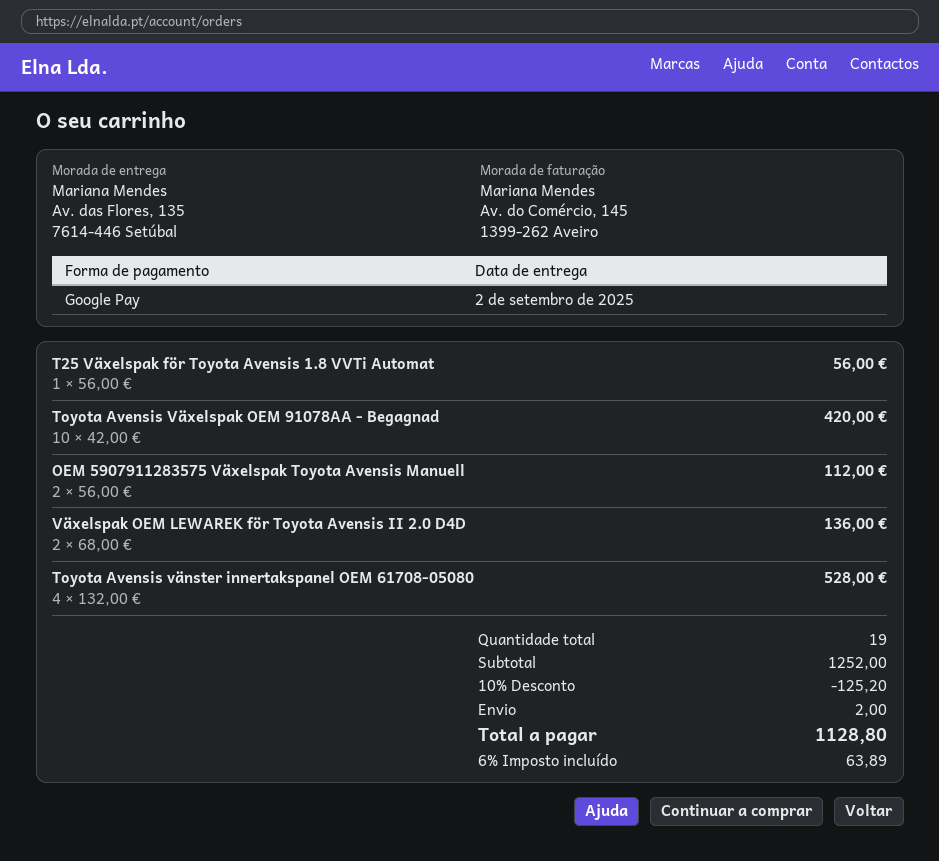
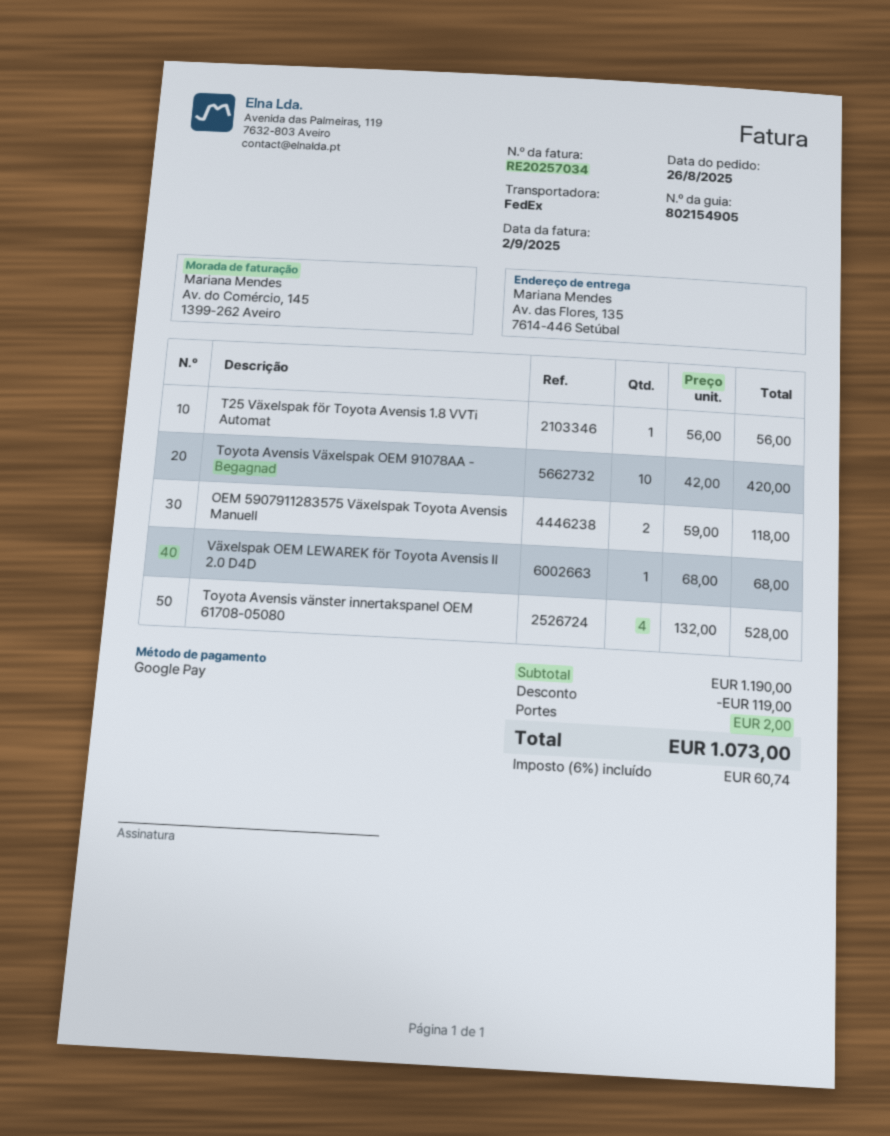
OEM 5907911283575 Växelspak Toyota Avensis Manuell: 2 x 56.00 = 112.00 -> 2 x 59.00 = 118.00
Växelspak OEM LEWAREK för Toyota Avensis II 2.0 D4D: 2 x 68.00 = 136.00 -> 1 x 68.00 = 68.00
subtotal: 1252.00 -> 1190.00
discount: 125.20 -> 119.00
tax: 6% = 63.89 -> 6% = 60.74
total: 1128.80 -> 1073.00

